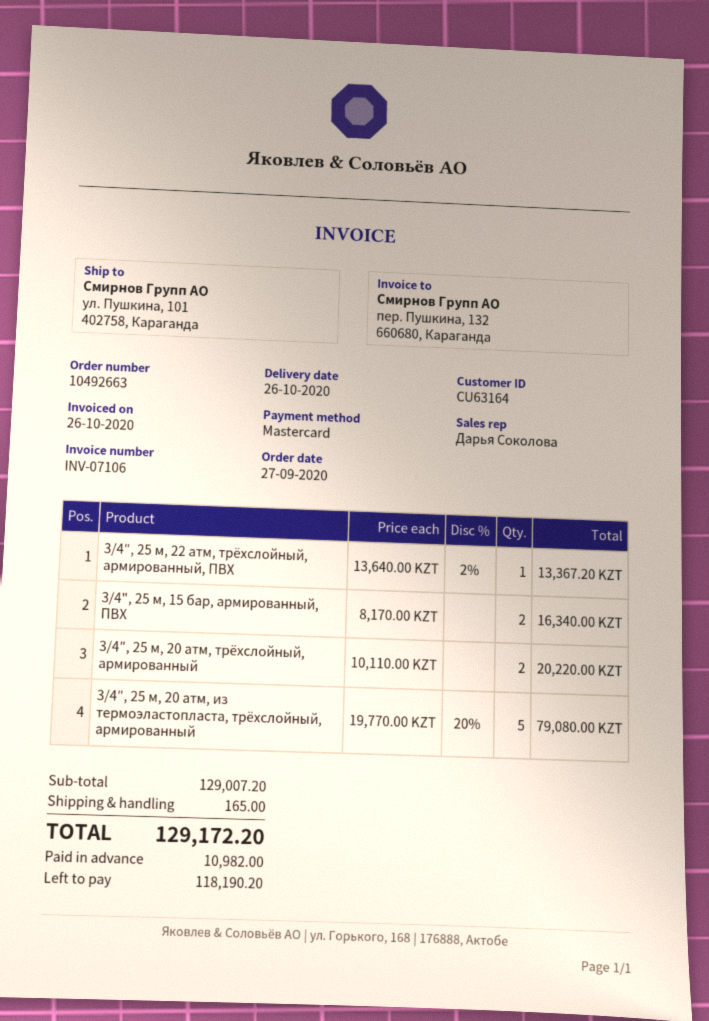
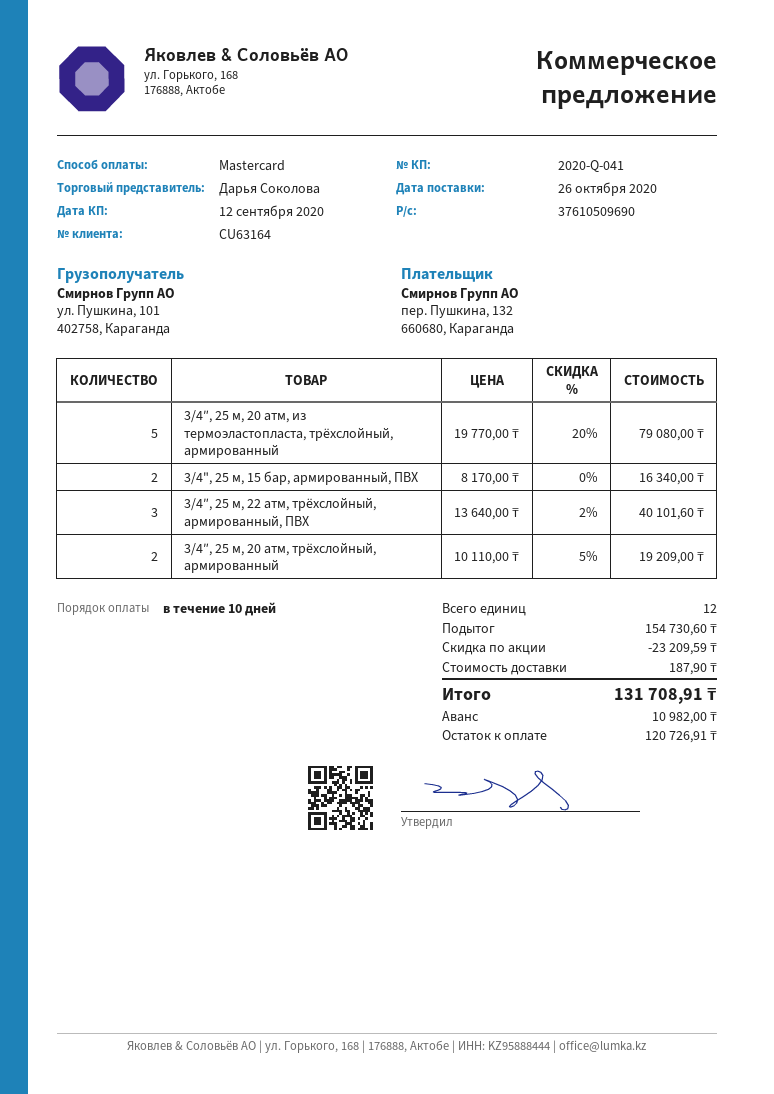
3/4″, 25 м, 22 атм, трёхслойный, армированный, ПВХ: 1 x 13640.00 - 2% = 13367.20 -> 3 x 13640.00 - 2% = 40101.60
3/4″, 25 м, 20 атм, трёхслойный, армированный: 2 x 10110.00 = 20220.00 -> 2 x 10110.00 - 5% = 19209.00
subtotal: 129007.20 -> 154730.60
discount: none -> 23209.59
shipping: 165.00 -> 187.90
total: 129172.20 -> 131708.91
balance: 118190.20 -> 120726.91

